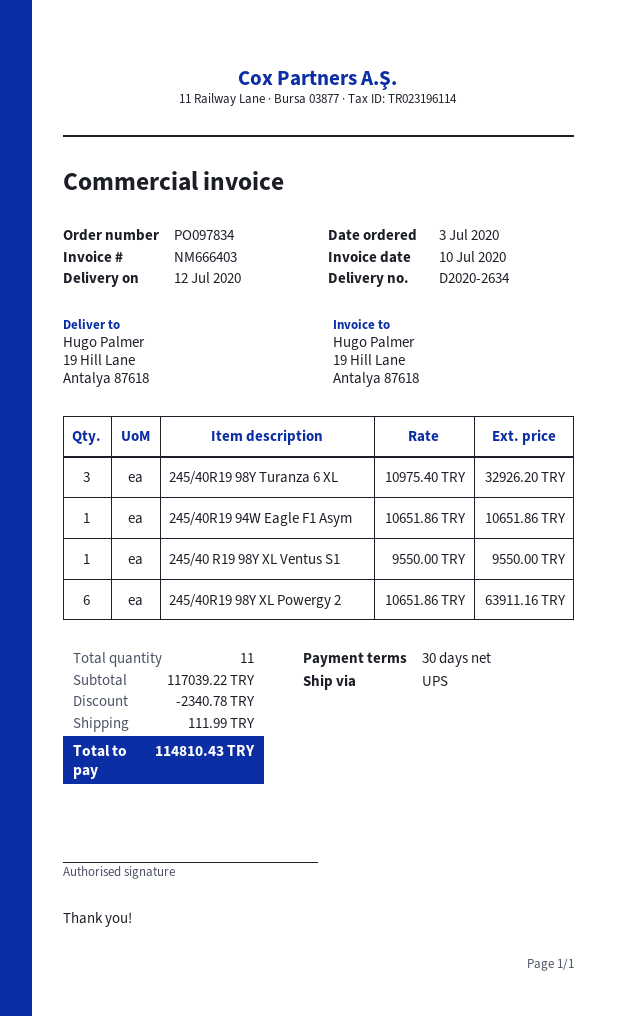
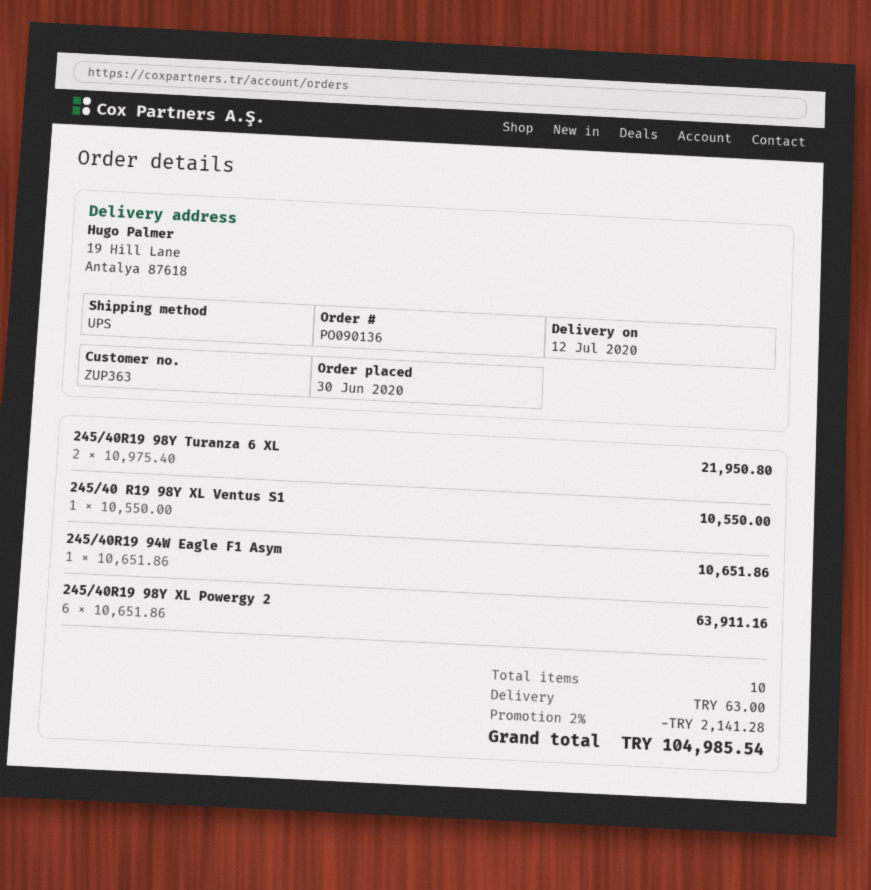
order number: PO097834 -> PO090136
order date: 2020-07-03 -> 2020-06-30
245/40R19 98Y Turanza 6 XL: 3 x 10975.40 = 32926.20 -> 2 x 10975.40 = 21950.80
245/40 R19 98Y XL Ventus S1: 1 x 9550.00 = 9550.00 -> 1 x 10550.00 = 10550.00
total quantity: 11 -> 10
discount: 2340.78 -> 2141.28
shipping: 111.99 -> 63.00
total: 114810.43 -> 104985.54

